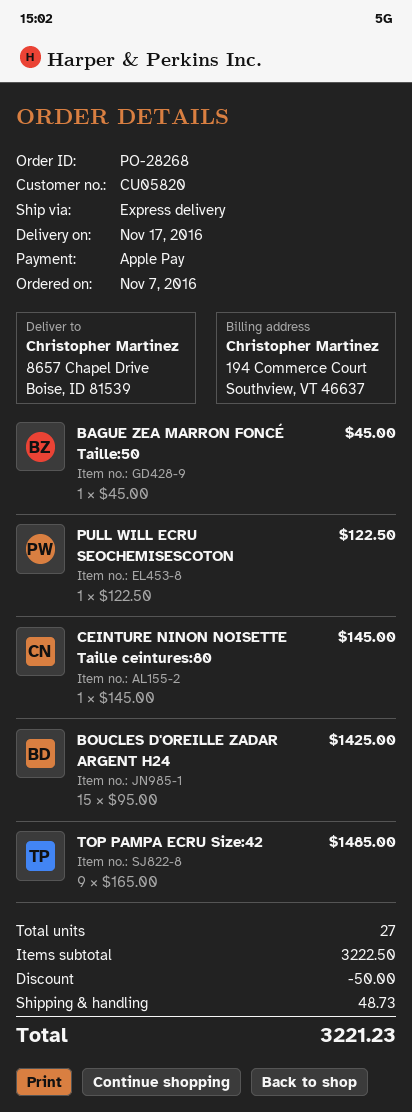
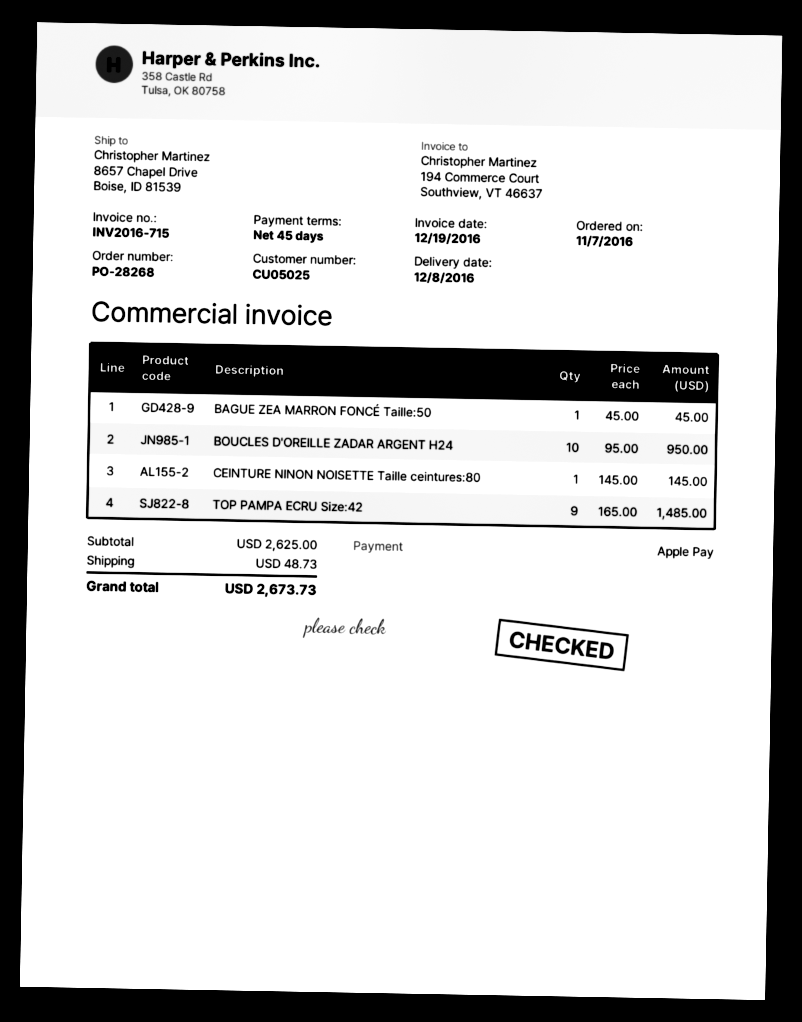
delivery date: 2016-11-17 -> 2016-12-08
customer number: CU05820 -> CU05025
PULL WILL ECRU SEOCHEMISESCOTON: 1 x 122.50 = 122.50 -> none
BOUCLES D'OREILLE ZADAR ARGENT H24: 15 x 95.00 = 1425.00 -> 10 x 95.00 = 950.00
subtotal: 3222.50 -> 2625.00
discount: 50.00 -> none
total: 3221.23 -> 2673.73

